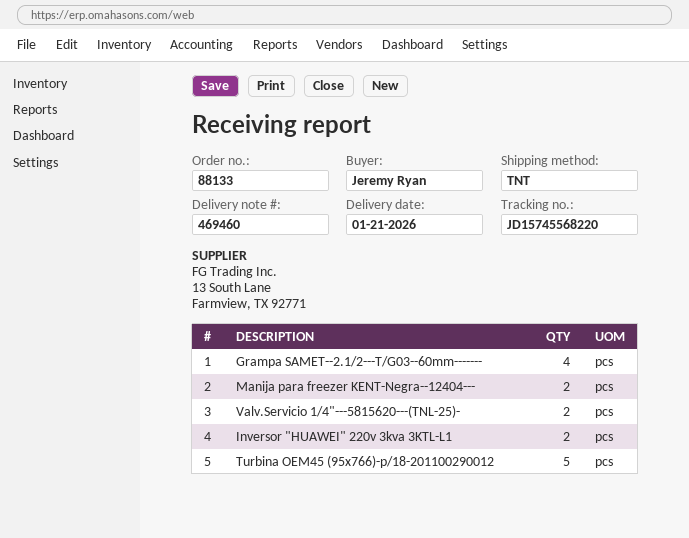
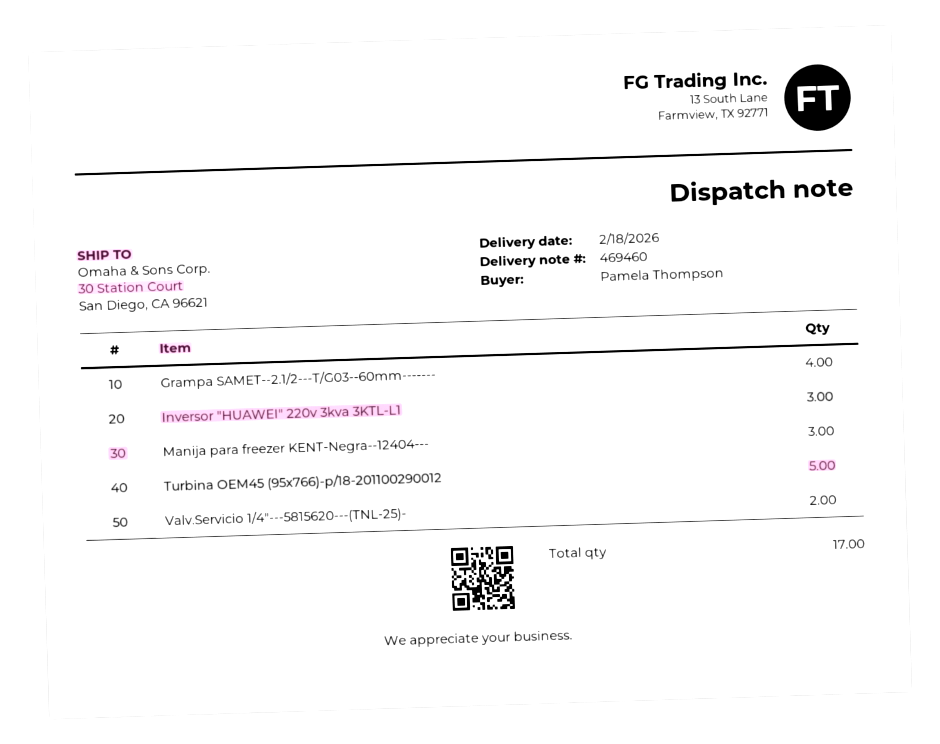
delivery date: 2026-01-21 -> 2026-02-18
ordered by: Jeremy Ryan -> Pamela Thompson
Manija para freezer KENT-Negra--12404---: 2 -> 3
Inversor "HUAWEI" 220v 3kva 3KTL-L1: 2 -> 3

